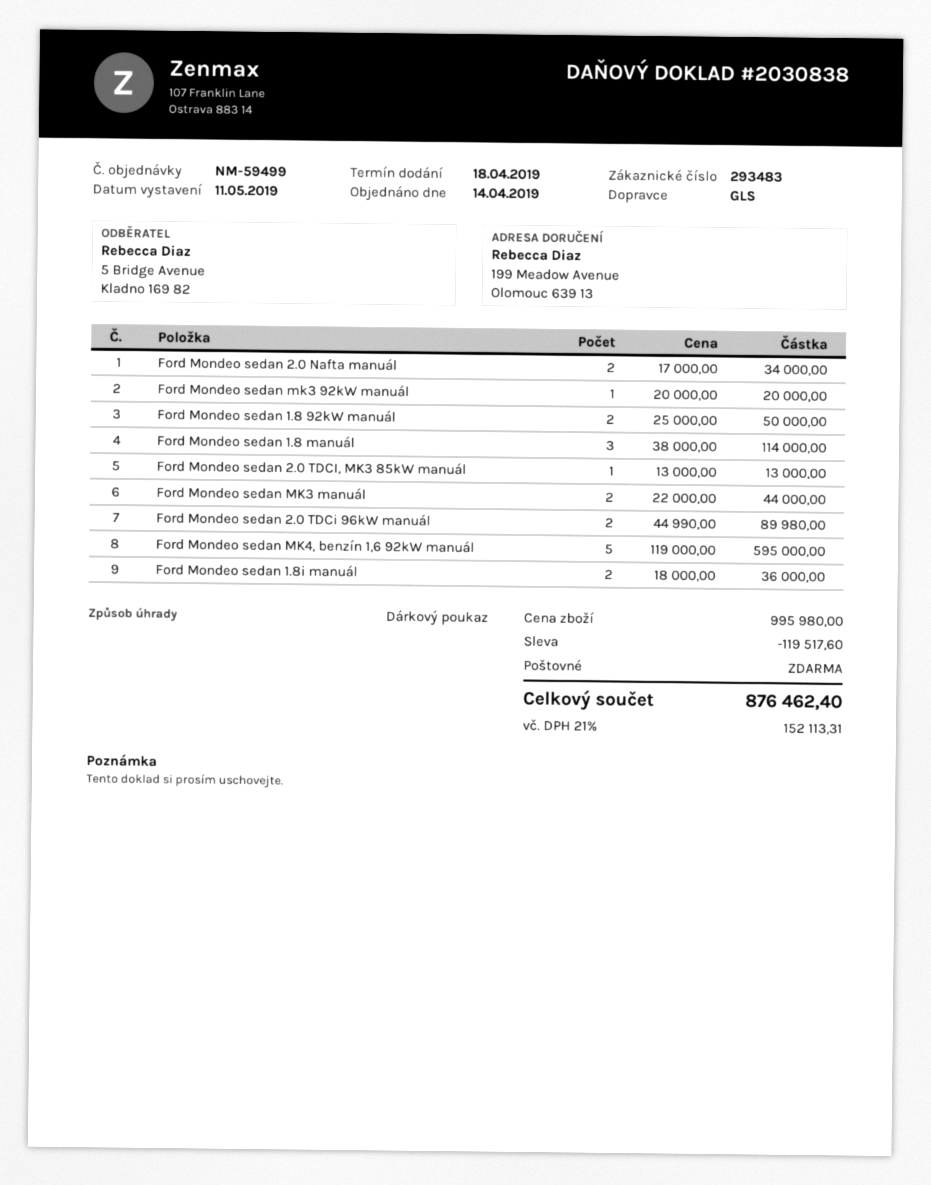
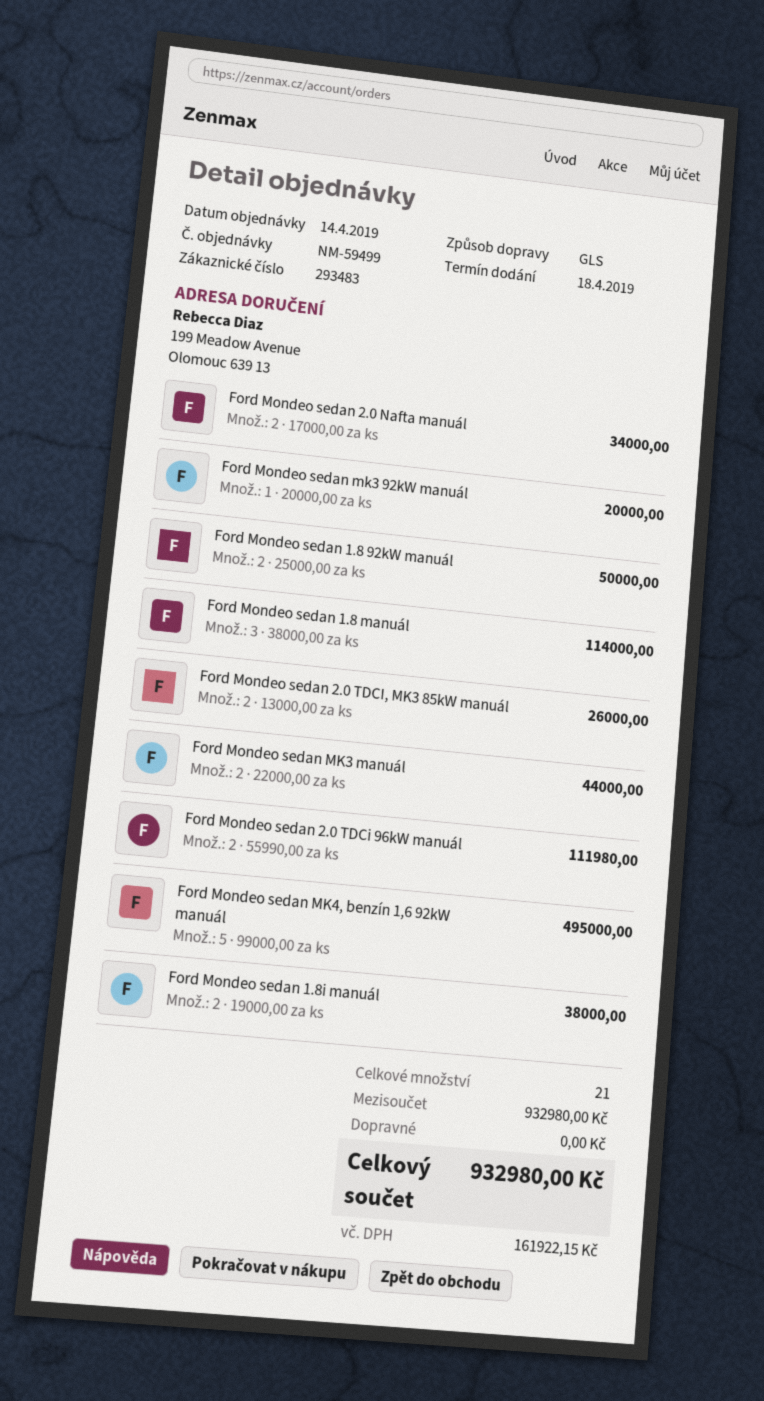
Ford Mondeo sedan 2.0 TDCI, MK3 85kW manuál: 1 x 13000.00 = 13000.00 -> 2 x 13000.00 = 26000.00
Ford Mondeo sedan 2.0 TDCi 96kW manuál: 2 x 44990.00 = 89980.00 -> 2 x 55990.00 = 111980.00
Ford Mondeo sedan MK4, benzín 1,6 92kW manuál: 5 x 119000.00 = 595000.00 -> 5 x 99000.00 = 495000.00
Ford Mondeo sedan 1.8i manuál: 2 x 18000.00 = 36000.00 -> 2 x 19000.00 = 38000.00
subtotal: 995980.00 -> 932980.00
discount: 119517.60 -> none
tax: 152113.31 -> 161922.15
total: 876462.40 -> 932980.00

